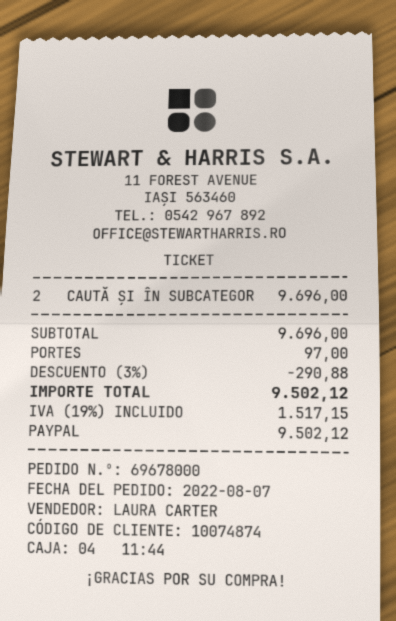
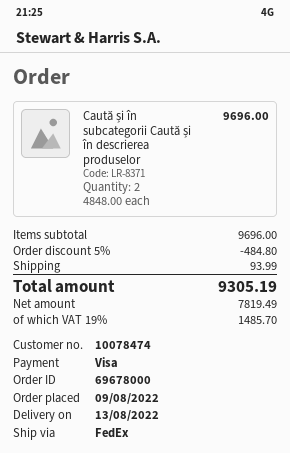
order date: 2022-08-07 -> 2022-08-09
customer number: 10074874 -> 10078474
payment method: PayPal -> Visa
discount: 3% = 290.88 -> 5% = 484.80
shipping: 97.00 -> 93.99
tax: 19% = 1517.15 -> 19% = 1485.70
total: 9502.12 -> 9305.19

